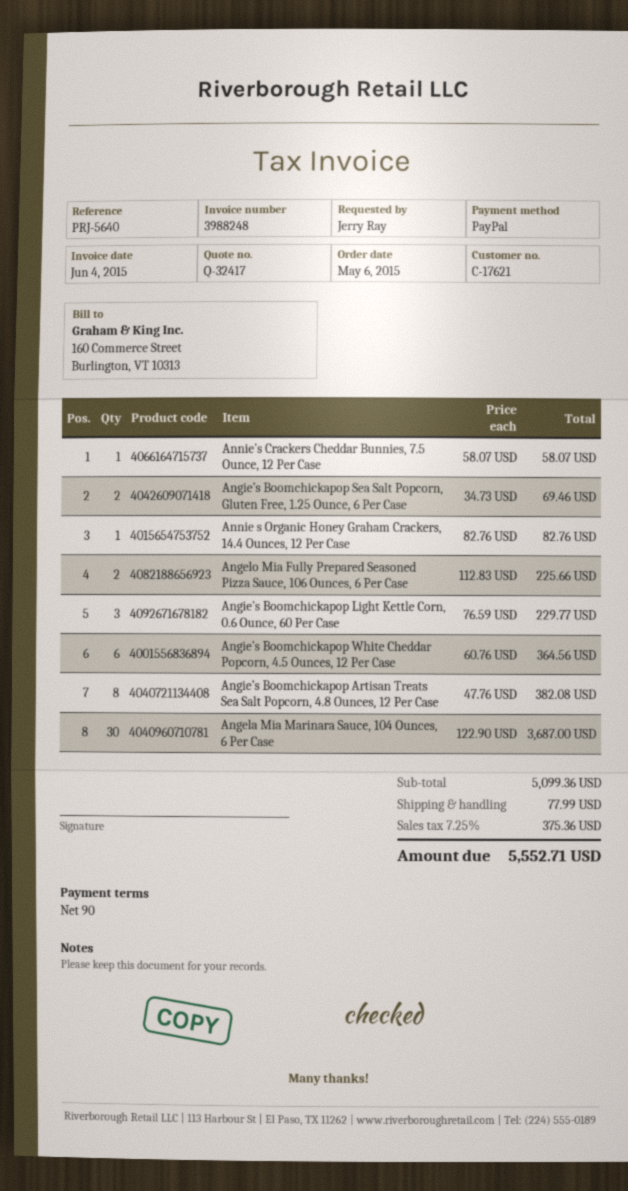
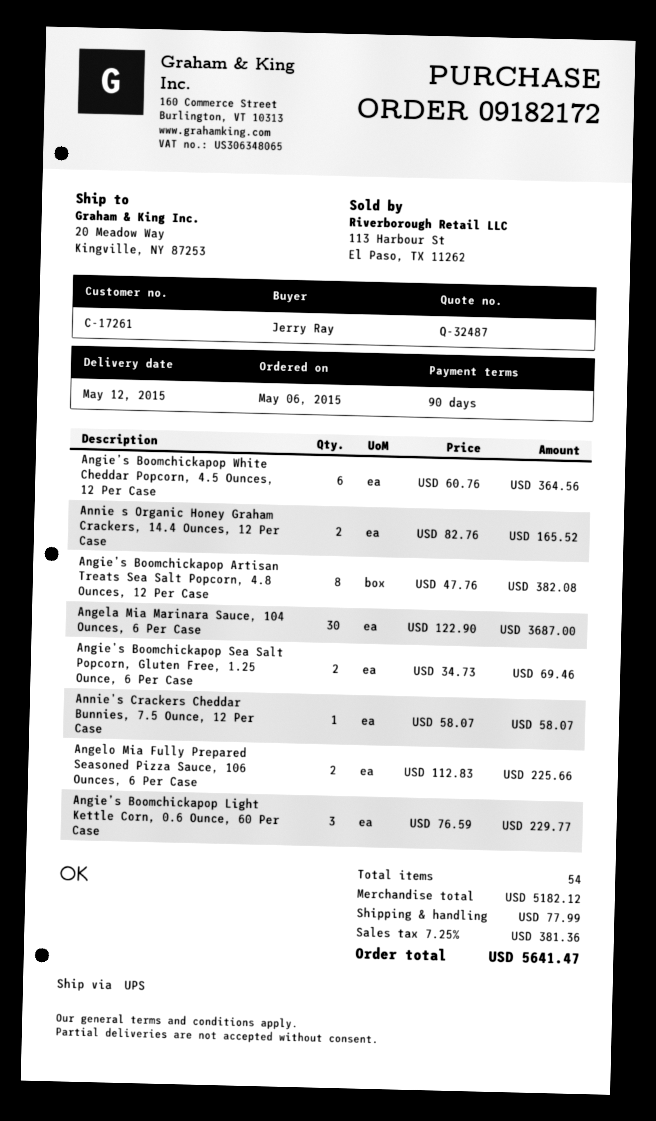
quote number: Q-32417 -> Q-32487
customer number: C-17621 -> C-17261
Annie s Organic Honey Graham Crackers, 14.4 Ounces, 12 Per Case: 1 x 82.76 = 82.76 -> 2 x 82.76 = 165.52
subtotal: 5099.36 -> 5182.12
tax: 7.25% = 375.36 -> 7.25% = 381.36
total: 5552.71 -> 5641.47

